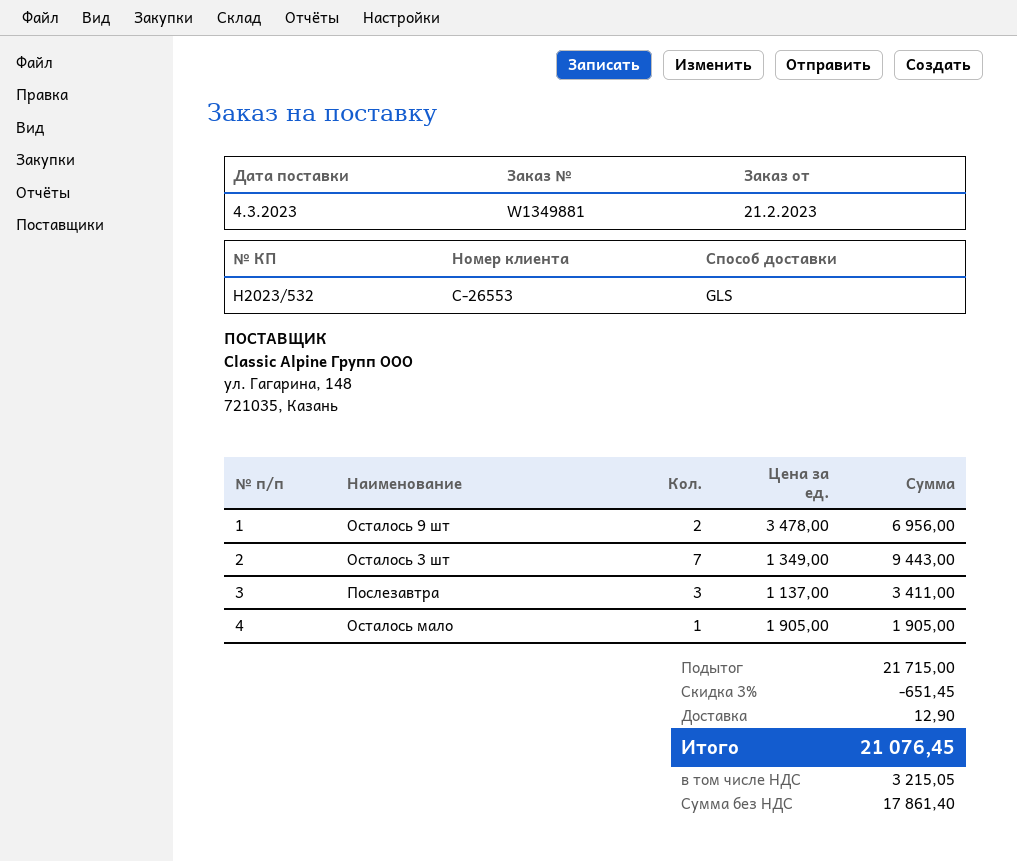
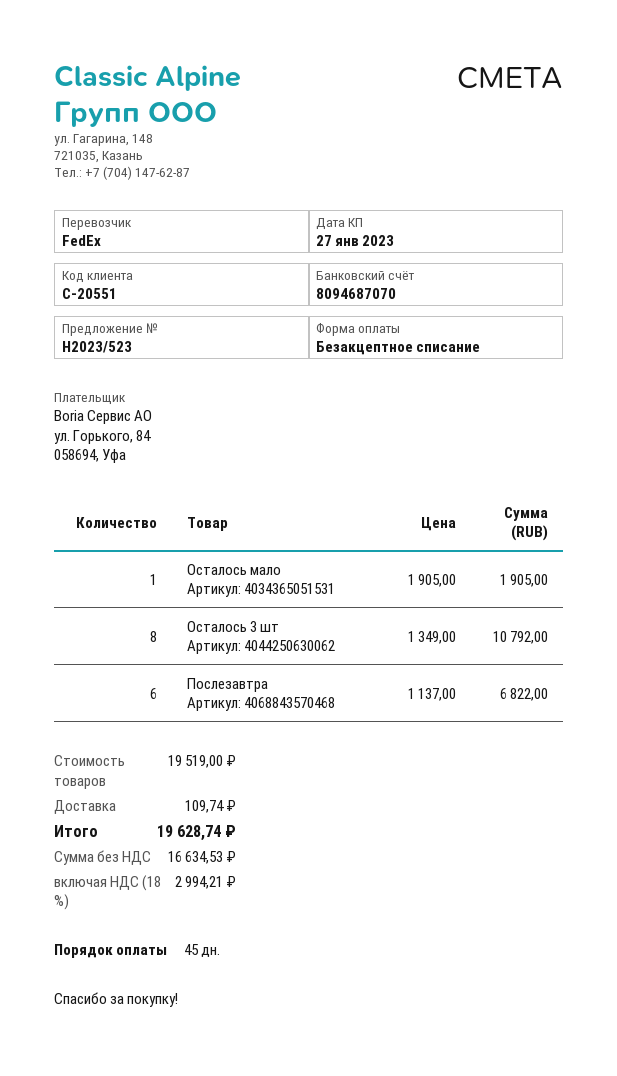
quote number: H2023/532 -> H2023/523
customer number: C-26553 -> C-20551
shipping method: GLS -> FedEx
Осталось 9 шт: 2 x 3478.00 = 6956.00 -> none
Осталось 3 шт: 7 x 1349.00 = 9443.00 -> 8 x 1349.00 = 10792.00
Послезавтра: 3 x 1137.00 = 3411.00 -> 6 x 1137.00 = 6822.00
subtotal: 21715.00 -> 19519.00
discount: 3% = 651.45 -> none
shipping: 12.90 -> 109.74
net: 17861.40 -> 16634.53
tax: 3215.05 -> 2994.21
total: 21076.45 -> 19628.74

